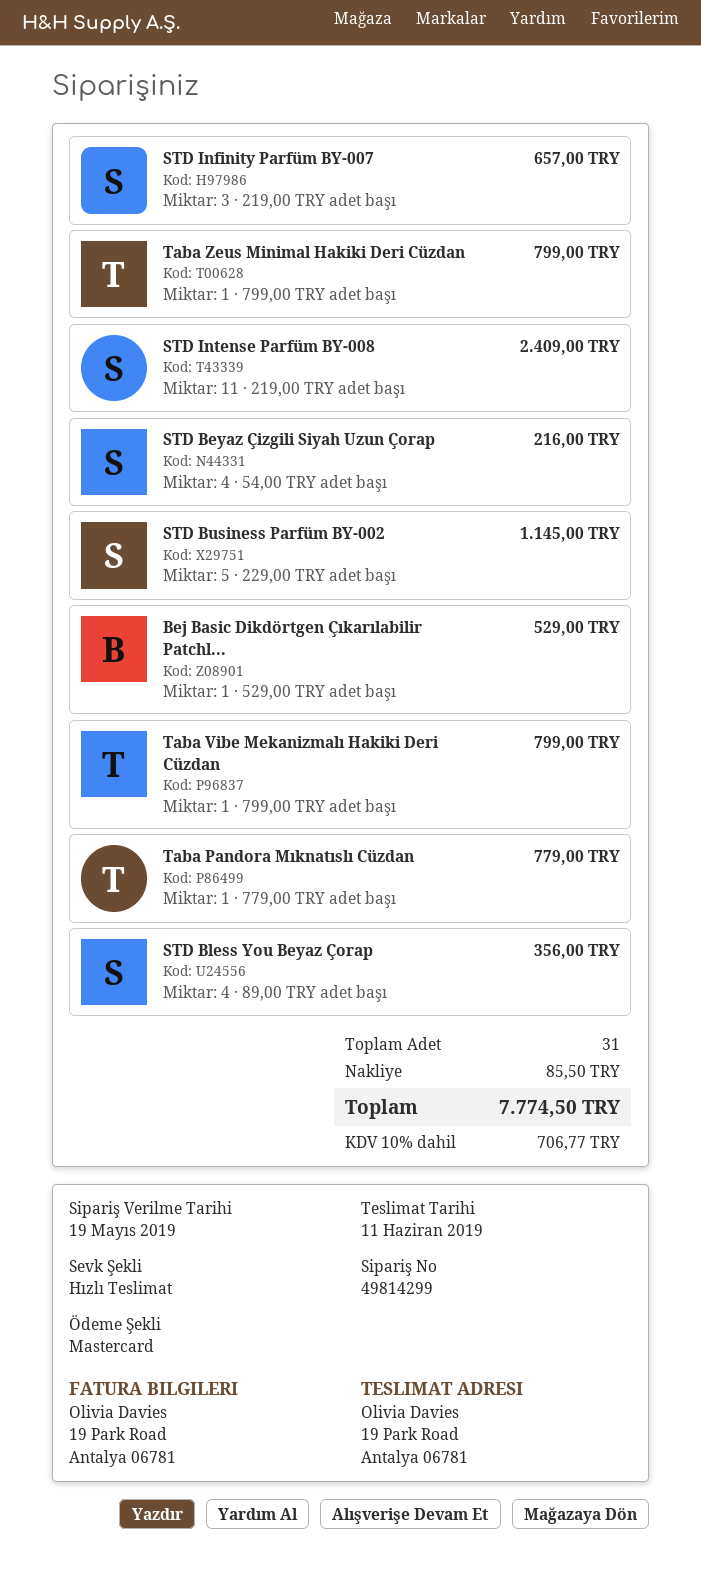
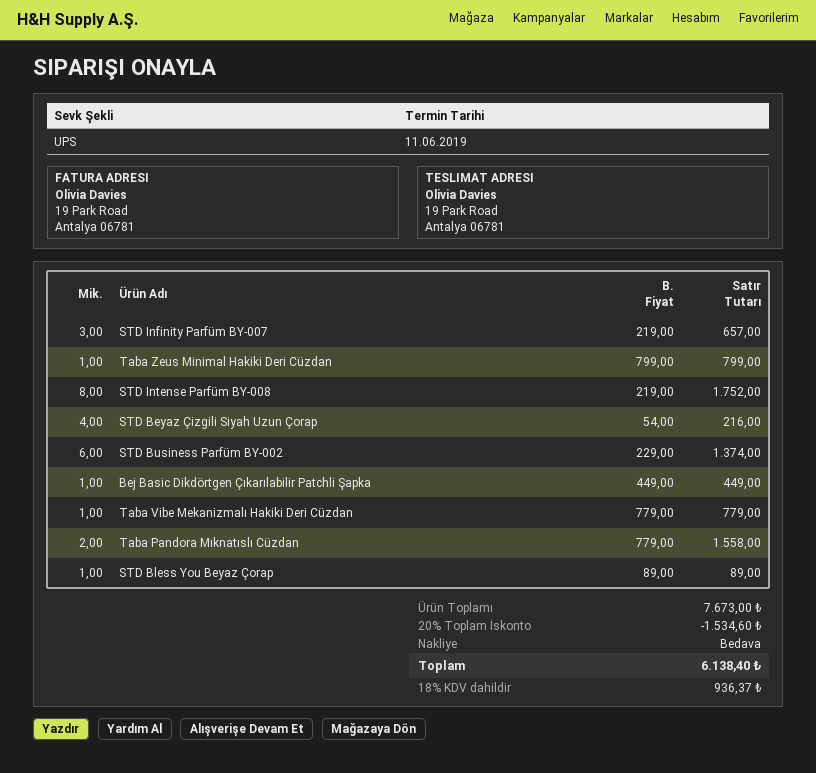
shipping method: express -> UPS
STD Intense Parfüm BY-008: 11 x 219.00 = 2409.00 -> 8 x 219.00 = 1752.00
STD Business Parfüm BY-002: 5 x 229.00 = 1145.00 -> 6 x 229.00 = 1374.00
Bej Basic Dikdörtgen Çıkarılabilir Patchl...: 1 x 529.00 = 529.00 -> 1 x 449.00 = 449.00
Taba Vibe Mekanizmalı Hakiki Deri Cüzdan: 1 x 799.00 = 799.00 -> 1 x 779.00 = 779.00
Taba Pandora Mıknatıslı Cüzdan: 1 x 779.00 = 779.00 -> 2 x 779.00 = 1558.00
STD Bless You Beyaz Çorap: 4 x 89.00 = 356.00 -> 1 x 89.00 = 89.00
discount: none -> 20% = 1534.60
shipping: 85.50 -> 0.00
tax: 10% = 706.77 -> 18% = 936.37
total: 7774.50 -> 6138.40

